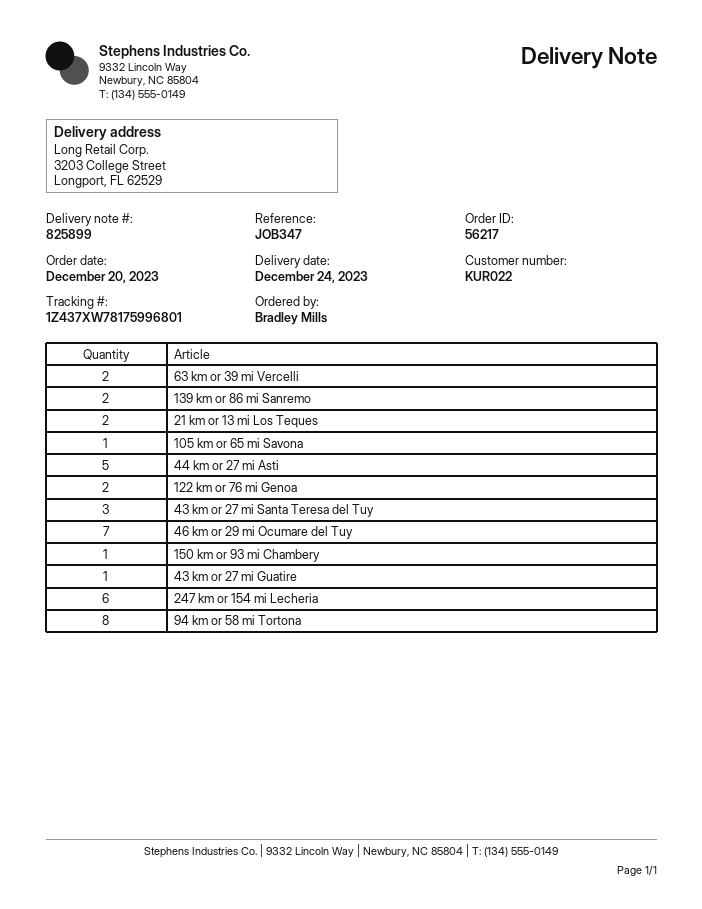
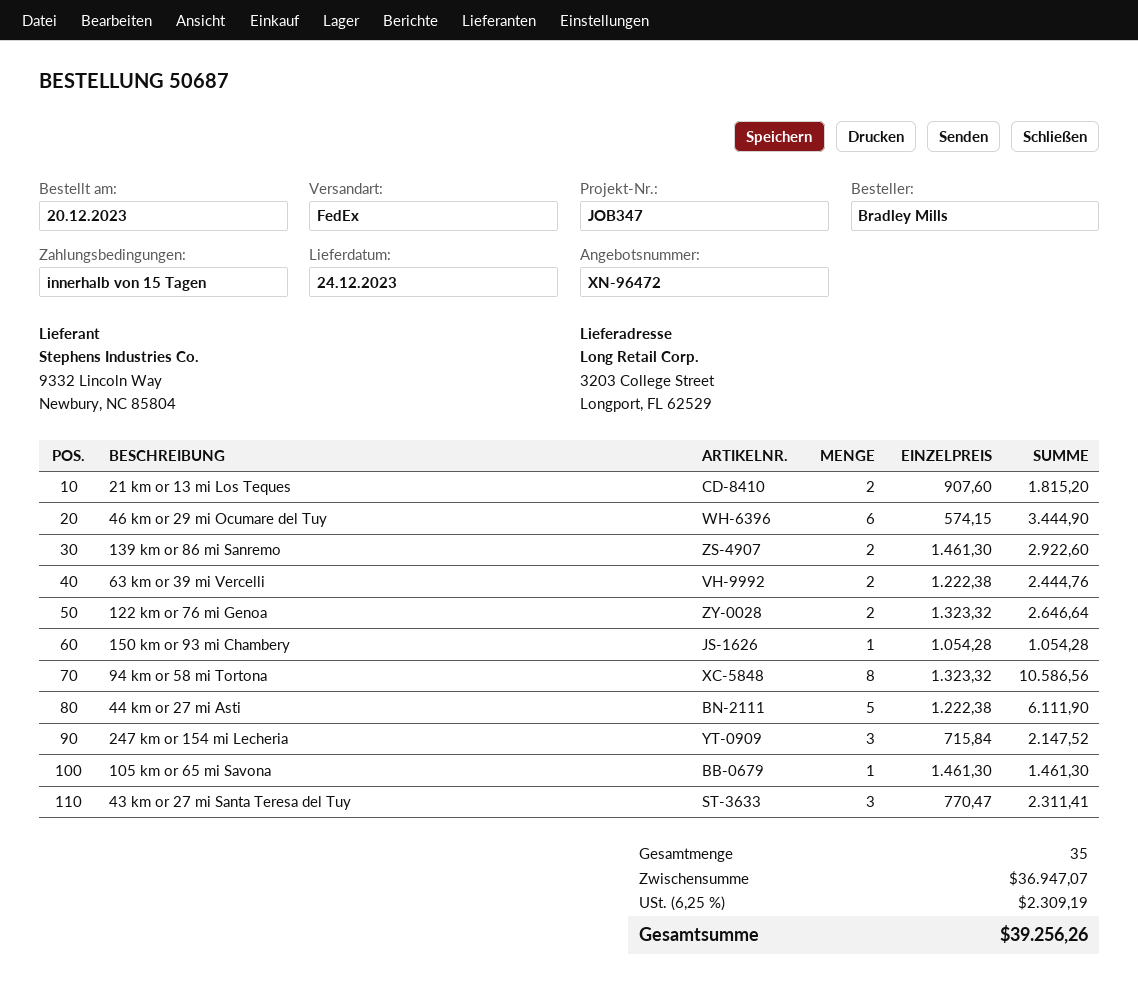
order number: 56217 -> 50687
46 km or 29 mi Ocumare del Tuy: 7 -> 6
43 km or 27 mi Guatire: 1 -> none
247 km or 154 mi Lecheria: 6 -> 3

